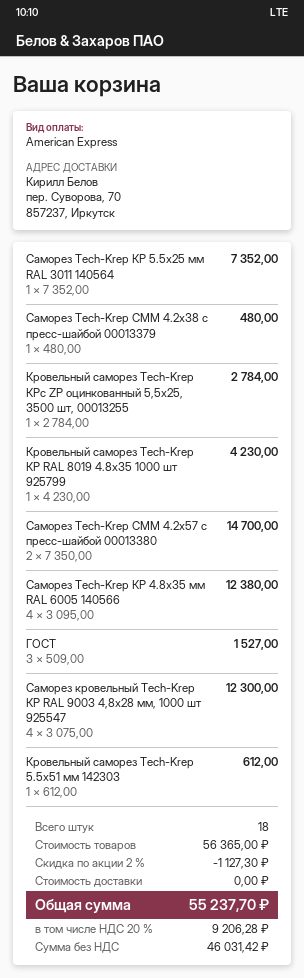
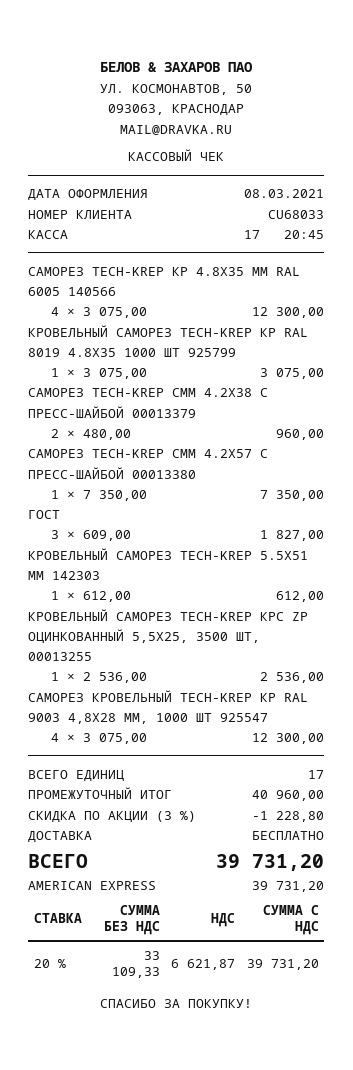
Саморез Tech-Krep КР 5.5x25 мм RAL 3011 140564: 1 x 7352.00 = 7352.00 -> none
Саморез Tech-Krep СММ 4.2х38 с пресс-шайбой 00013379: 1 x 480.00 = 480.00 -> 2 x 480.00 = 960.00
Кровельный саморез Tech-Krep КРс ZP оцинкованный 5,5х25, 3500 шт, 00013255: 1 x 2784.00 = 2784.00 -> 1 x 2536.00 = 2536.00
Кровельный саморез Tech-Krep КР RAL 8019 4.8x35 1000 шт 925799: 1 x 4230.00 = 4230.00 -> 1 x 3075.00 = 3075.00
Саморез Tech-Krep СММ 4.2х57 с пресс-шайбой 00013380: 2 x 7350.00 = 14700.00 -> 1 x 7350.00 = 7350.00
Саморез Tech-Krep КР 4.8x35 мм RAL 6005 140566: 4 x 3095.00 = 12380.00 -> 4 x 3075.00 = 12300.00
ГОСТ: 3 x 509.00 = 1527.00 -> 3 x 609.00 = 1827.00
total quantity: 18 -> 17
subtotal: 56365.00 -> 40960.00
discount: 2% = 1127.30 -> 3% = 1228.80
net: 46031.42 -> 33109.33
tax: 20% = 9206.28 -> 20% = 6621.87
total: 55237.70 -> 39731.20

